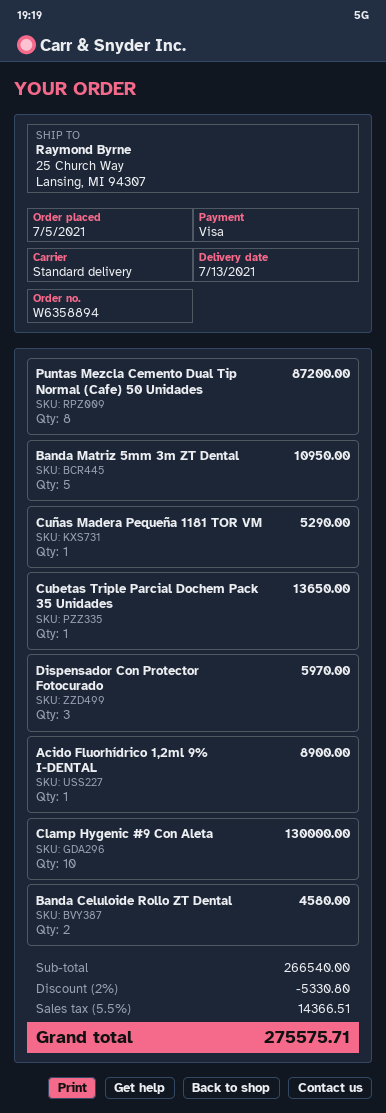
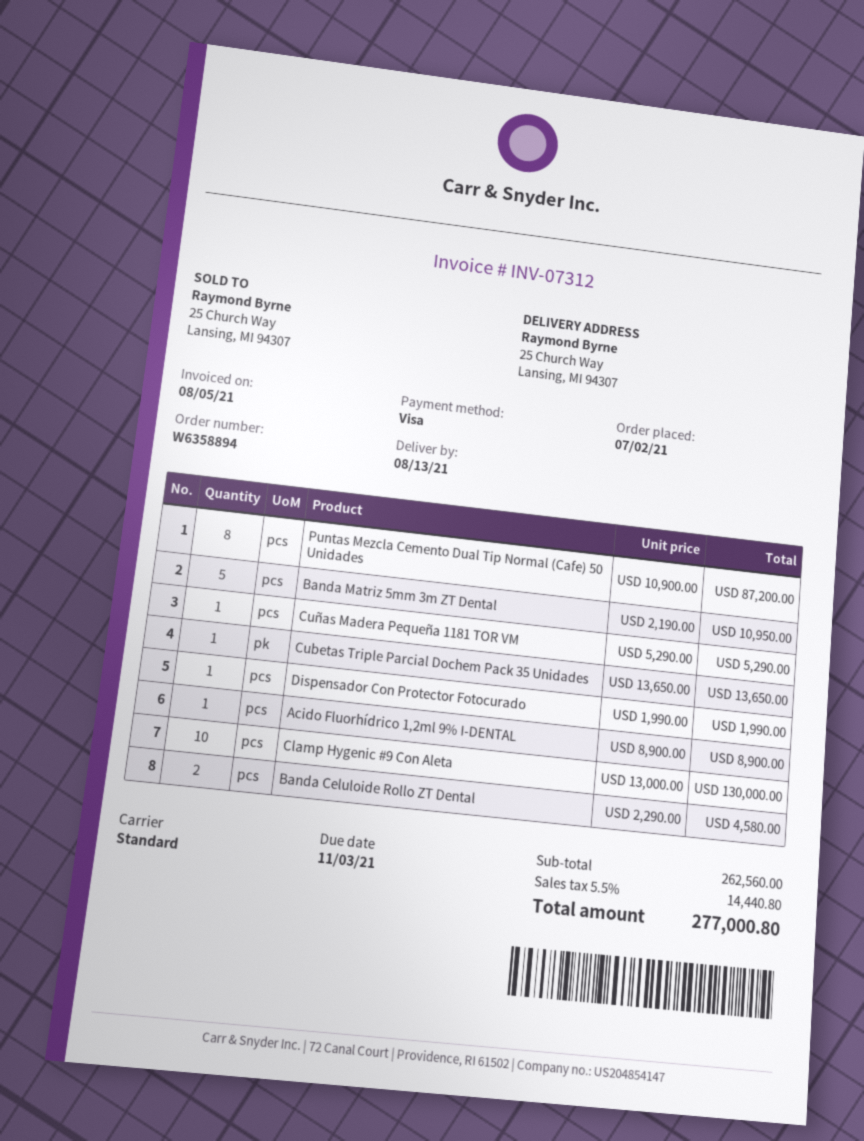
order date: 2021-07-05 -> 2021-07-02
delivery date: 2021-07-13 -> 2021-08-13
Dispensador Con Protector Fotocurado: 3 for 5970.00 -> 1 for 1990.00
subtotal: 266540.00 -> 262560.00
discount: 2% = 5330.80 -> none
tax: 5.5% = 14366.51 -> 5.5% = 14440.80
total: 275575.71 -> 277000.80

